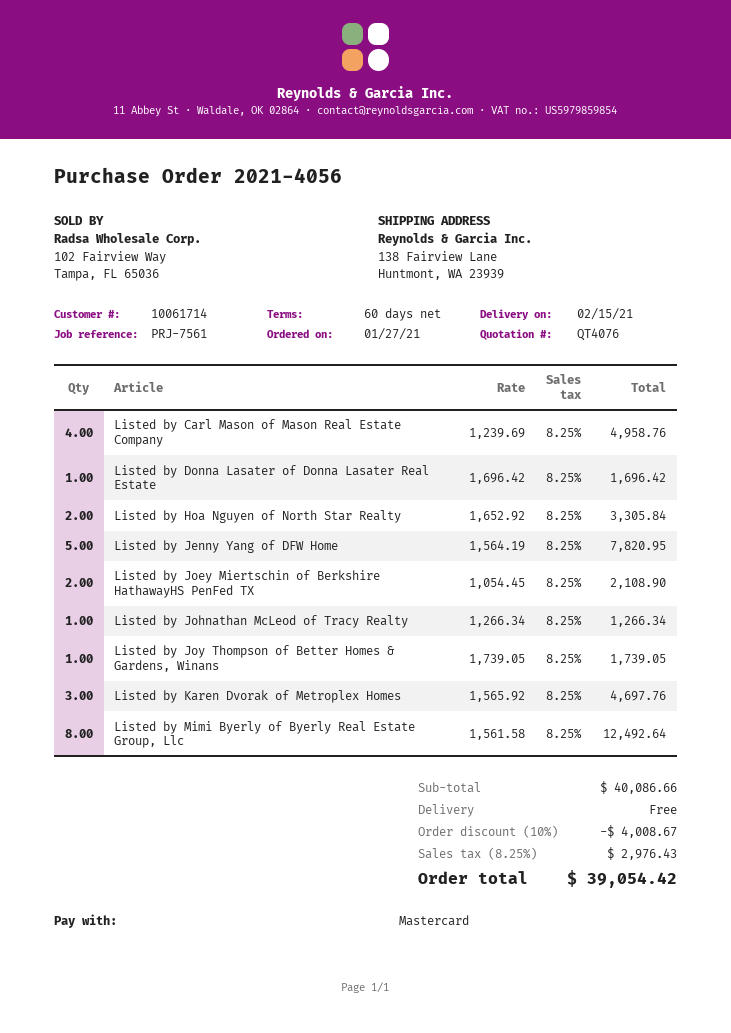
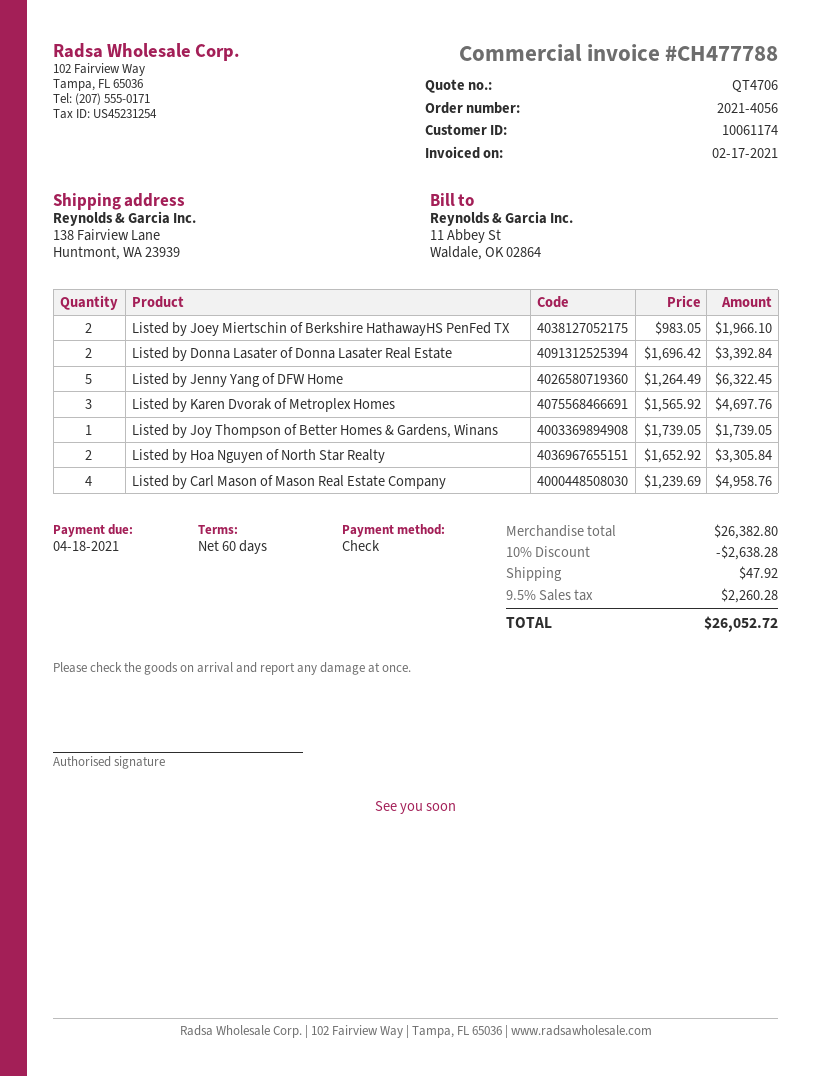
quote number: QT4076 -> QT4706
customer number: 10061714 -> 10061174
payment method: Mastercard -> cheque
Listed by Donna Lasater of Donna Lasater Real Estate: 1 x 1696.42 = 1696.42 -> 2 x 1696.42 = 3392.84
Listed by Jenny Yang of DFW Home: 5 x 1564.19 = 7820.95 -> 5 x 1264.49 = 6322.45
Listed by Joey Miertschin of Berkshire HathawayHS PenFed TX: 2 x 1054.45 = 2108.90 -> 2 x 983.05 = 1966.10
Listed by Johnathan McLeod of Tracy Realty: 1 x 1266.34 = 1266.34 -> none
Listed by Mimi Byerly of Byerly Real Estate Group, Llc: 8 x 1561.58 = 12492.64 -> none
subtotal: 40086.66 -> 26382.80
discount: 10% = 4008.67 -> 10% = 2638.28
shipping: 0.00 -> 47.92
tax: 8.25% = 2976.43 -> 9.5% = 2260.28
total: 39054.42 -> 26052.72

